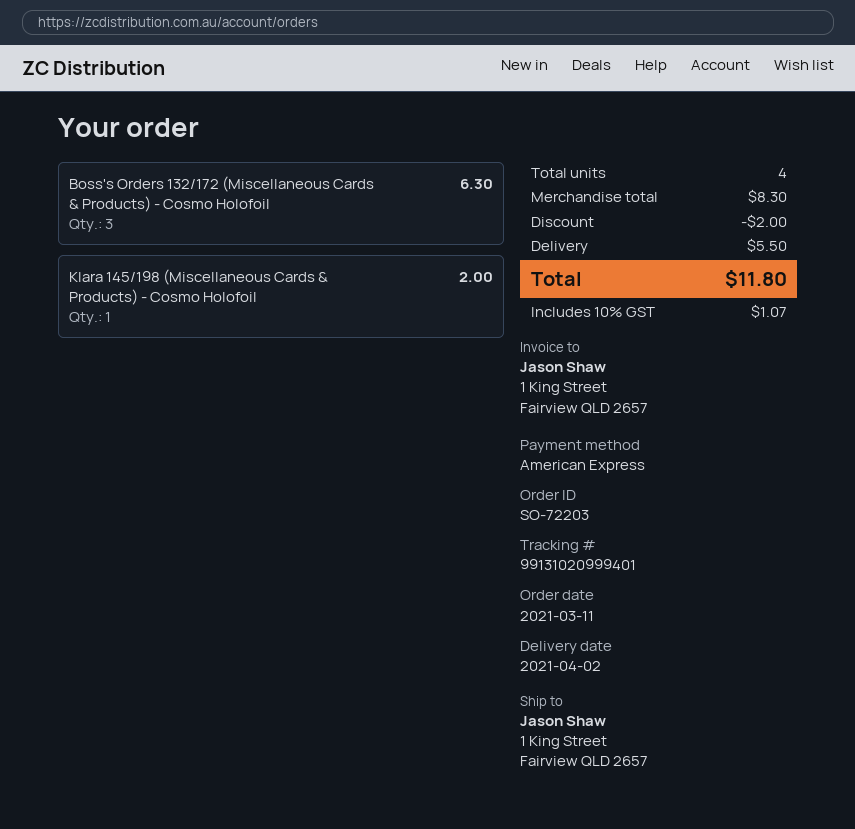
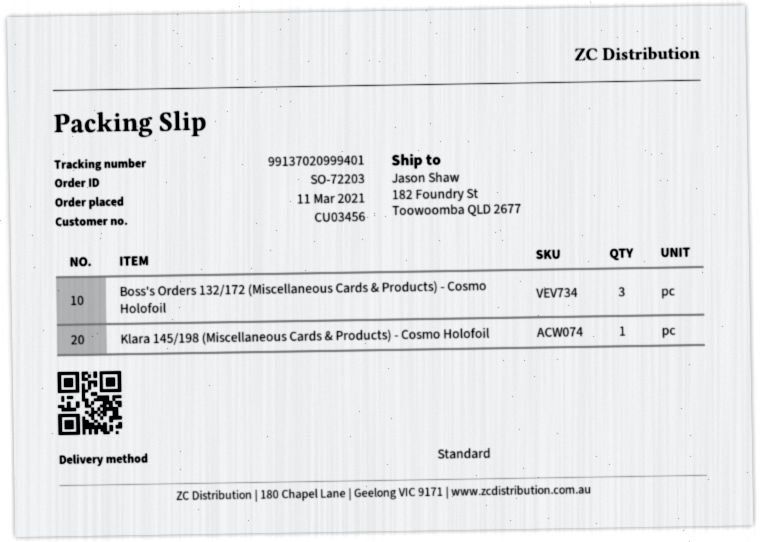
tracking number: 99131020999401 -> 99137020999401
ship to: 1 King Street, Fairview QLD 2657 -> 182 Foundry St, Toowoomba QLD 2677

